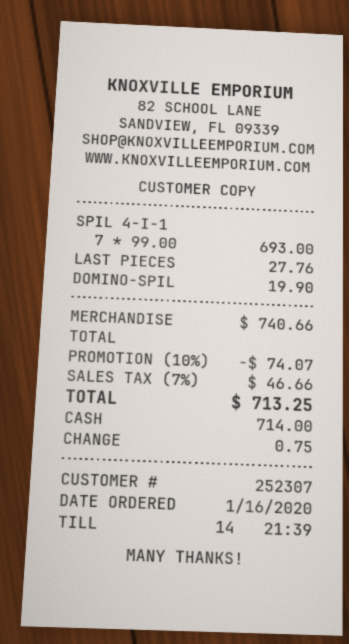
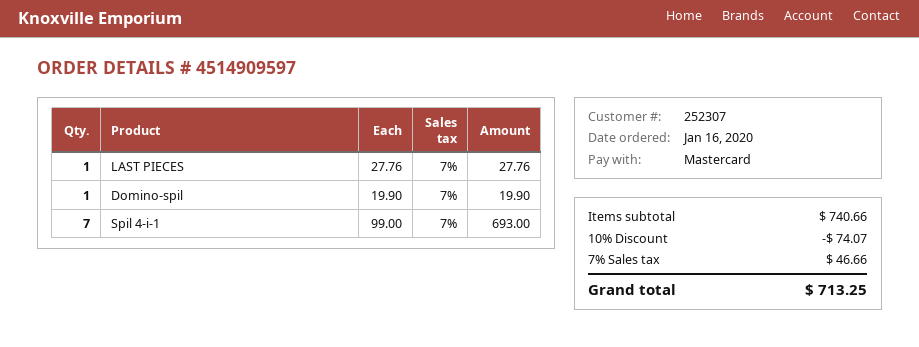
payment method: cash -> Mastercard

